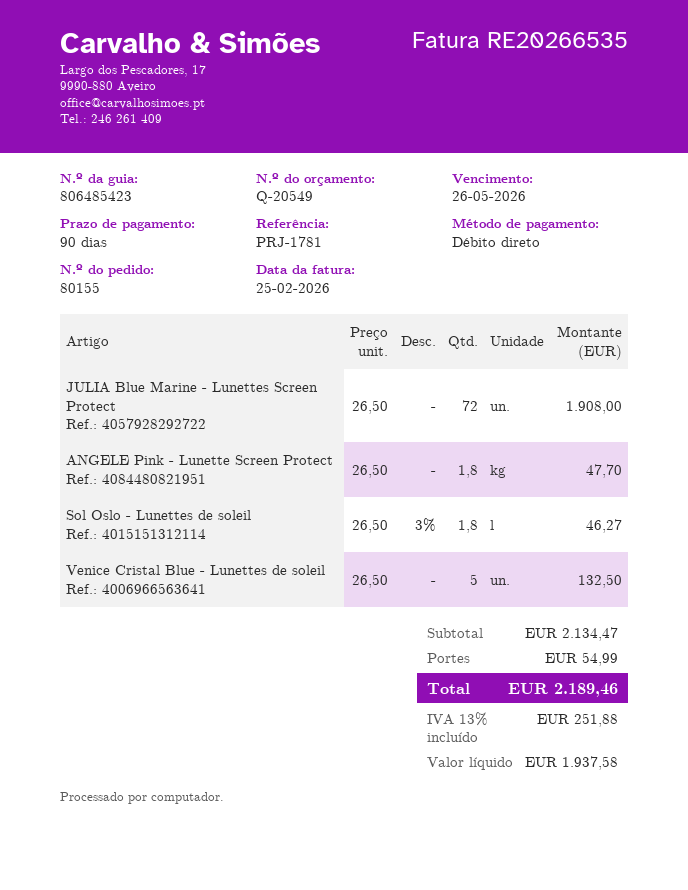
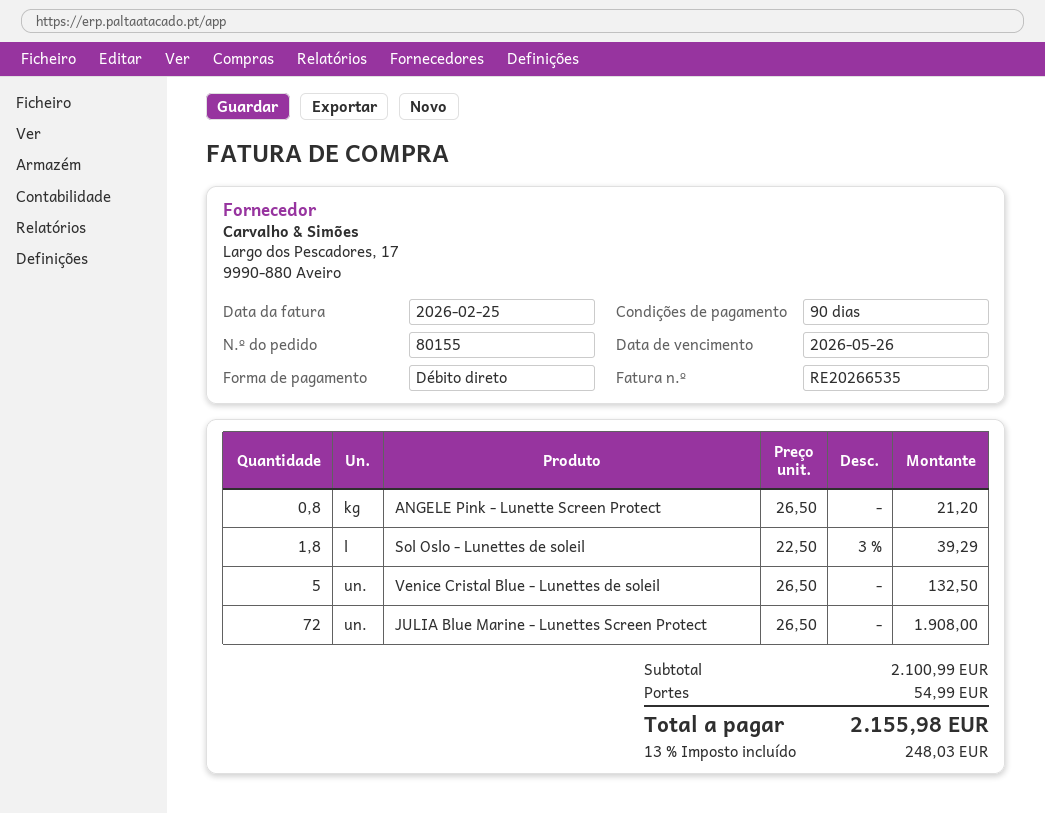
ANGELE Pink - Lunette Screen Protect: 1.8 x 26.50 = 47.70 -> 0.8 x 26.50 = 21.20
Sol Oslo - Lunettes de soleil: 1.8 x 26.50 - 3% = 46.27 -> 1.8 x 22.50 - 3% = 39.29
subtotal: 2134.47 -> 2100.99
tax: 13% = 251.88 -> 13% = 248.03
total: 2189.46 -> 2155.98

